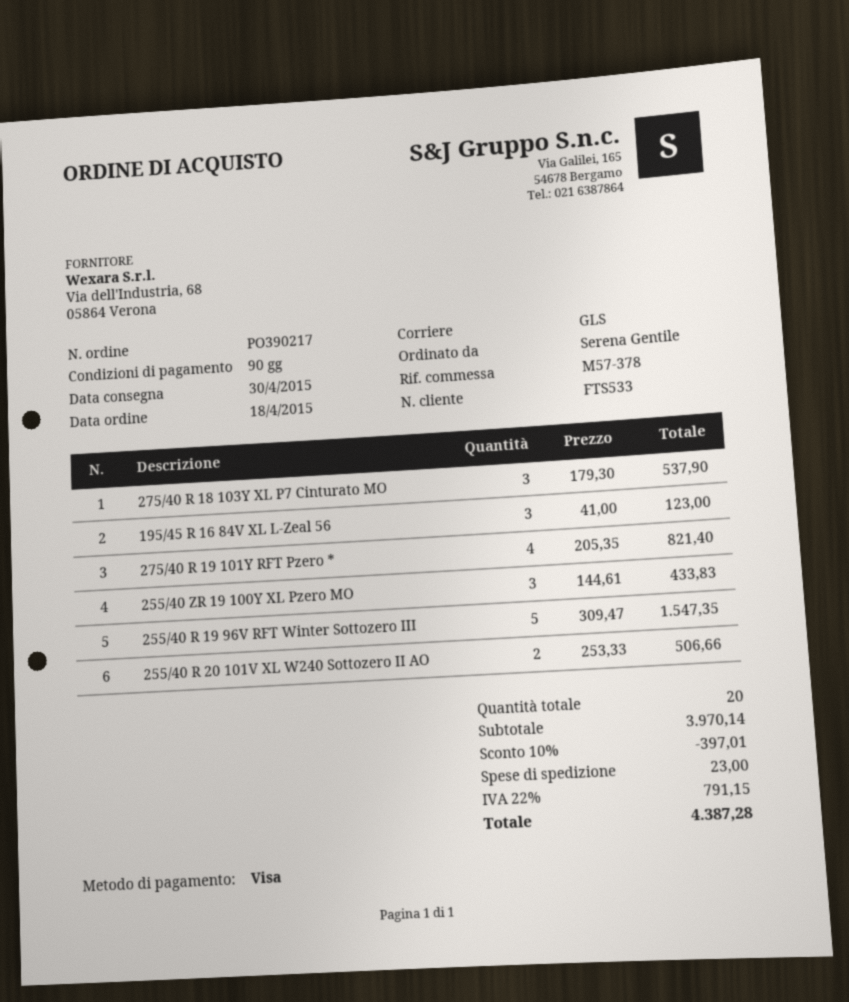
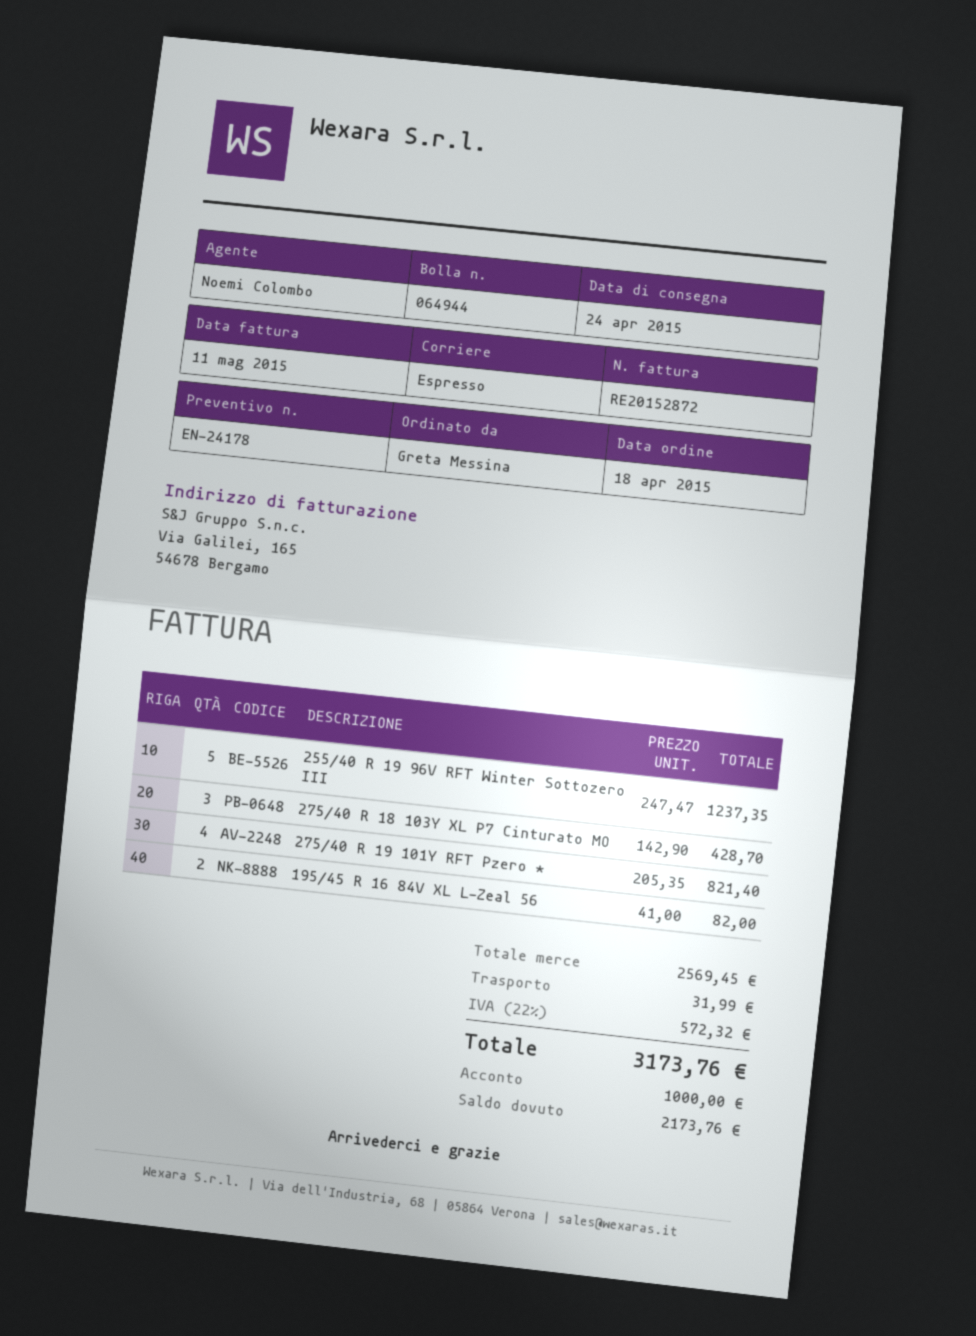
delivery date: 2015-04-30 -> 2015-04-24
ordered by: Serena Gentile -> Greta Messina
shipping method: GLS -> express
275/40 R 18 103Y XL P7 Cinturato MO: 3 x 179.30 = 537.90 -> 3 x 142.90 = 428.70
195/45 R 16 84V XL L-Zeal 56: 3 x 41.00 = 123.00 -> 2 x 41.00 = 82.00
255/40 ZR 19 100Y XL Pzero MO: 3 x 144.61 = 433.83 -> none
255/40 R 19 96V RFT Winter Sottozero III: 5 x 309.47 = 1547.35 -> 5 x 247.47 = 1237.35
255/40 R 20 101V XL W240 Sottozero II AO: 2 x 253.33 = 506.66 -> none
subtotal: 3970.14 -> 2569.45
discount: 10% = 397.01 -> none
shipping: 23.00 -> 31.99
tax: 22% = 791.15 -> 22% = 572.32
total: 4387.28 -> 3173.76

